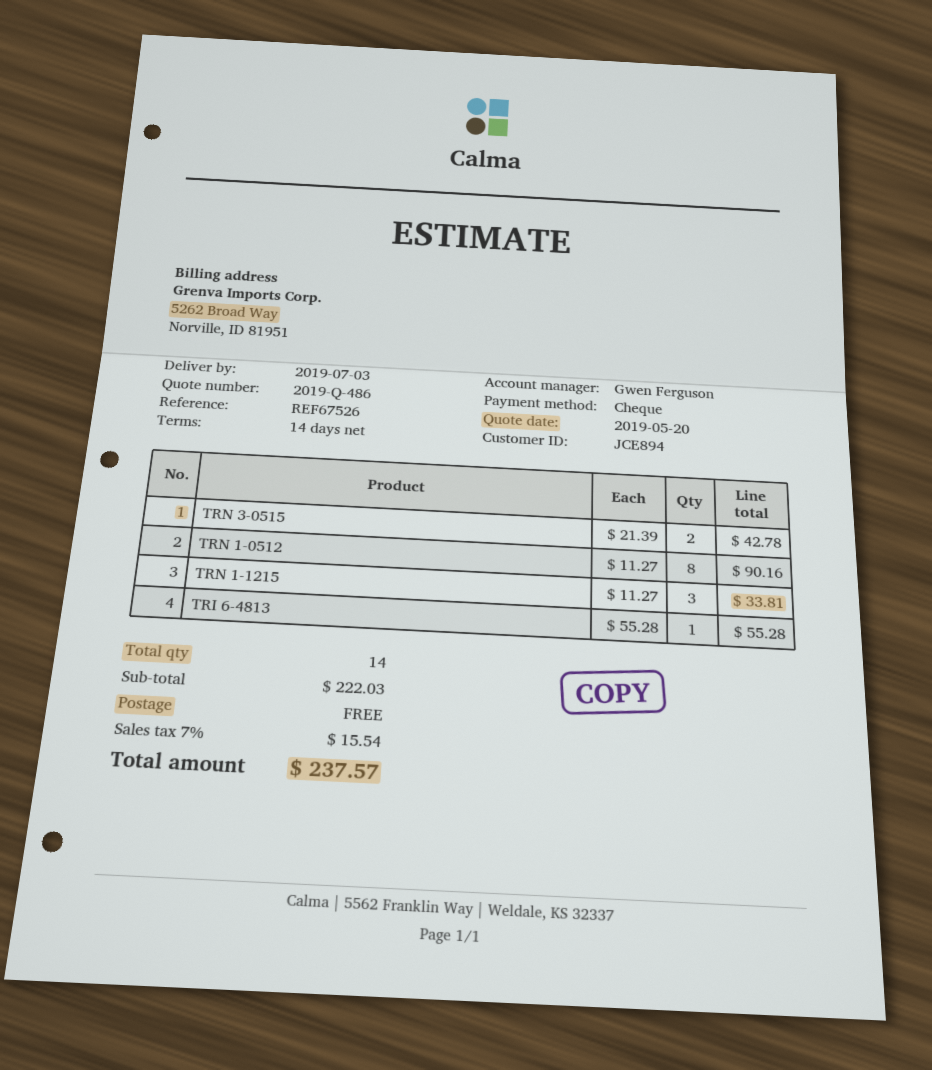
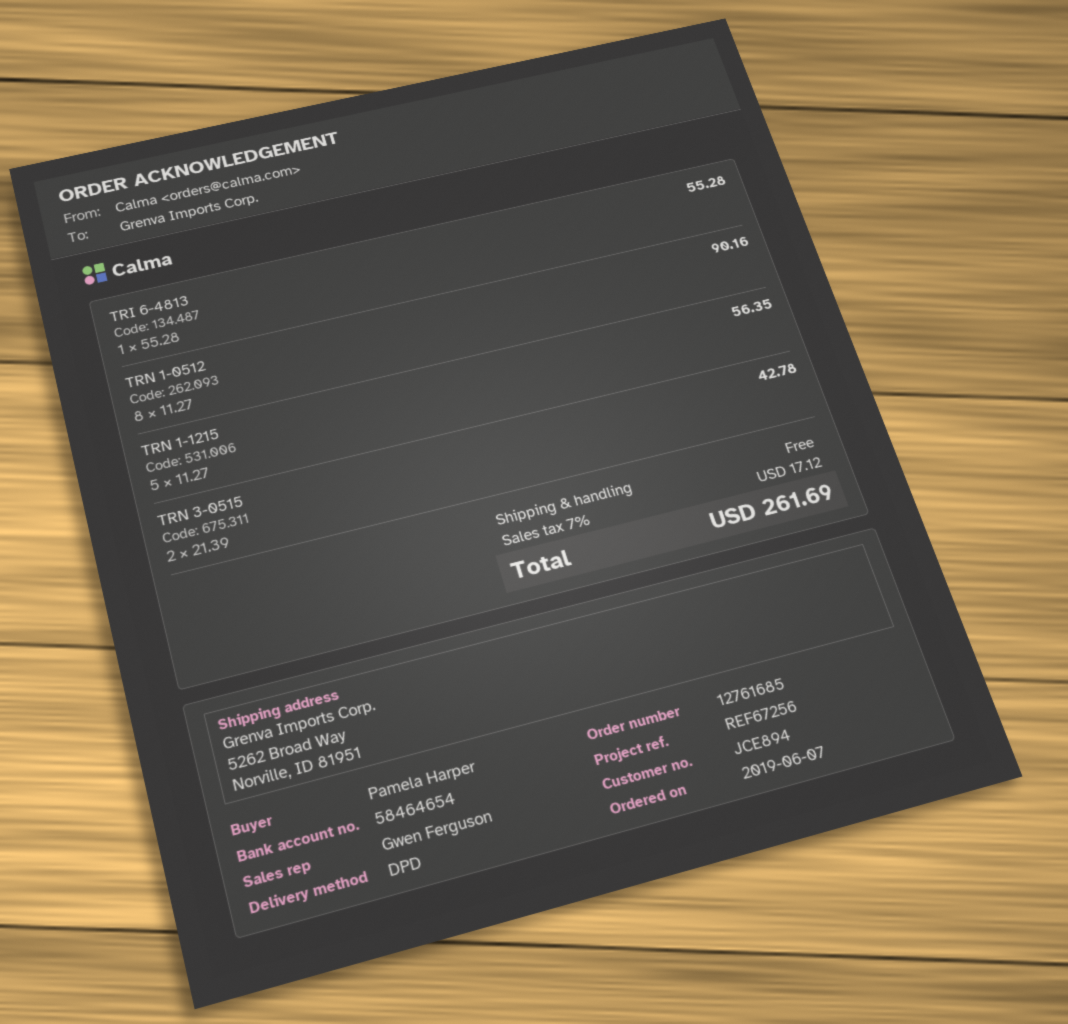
reference: REF67526 -> REF67256
TRN 1-1215: 3 x 11.27 = 33.81 -> 5 x 11.27 = 56.35
tax: 7% = 15.54 -> 7% = 17.12
total: 237.57 -> 261.69

